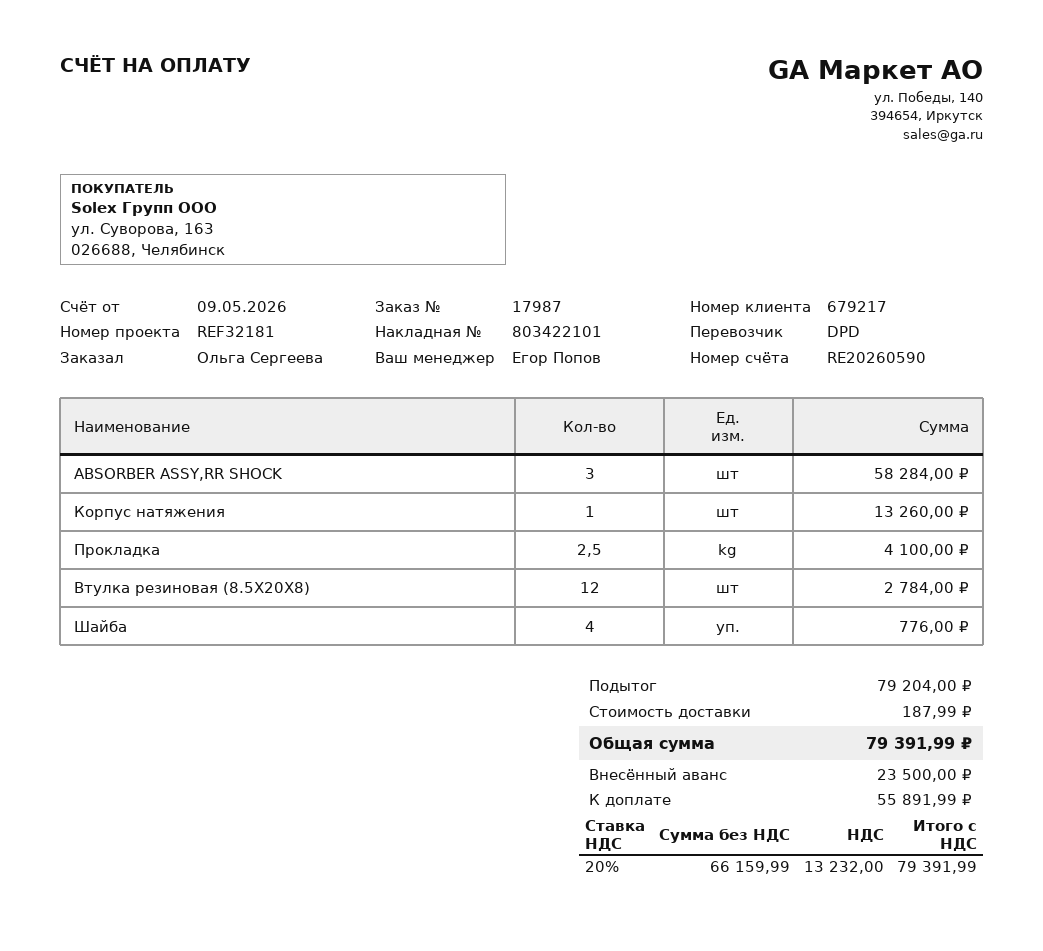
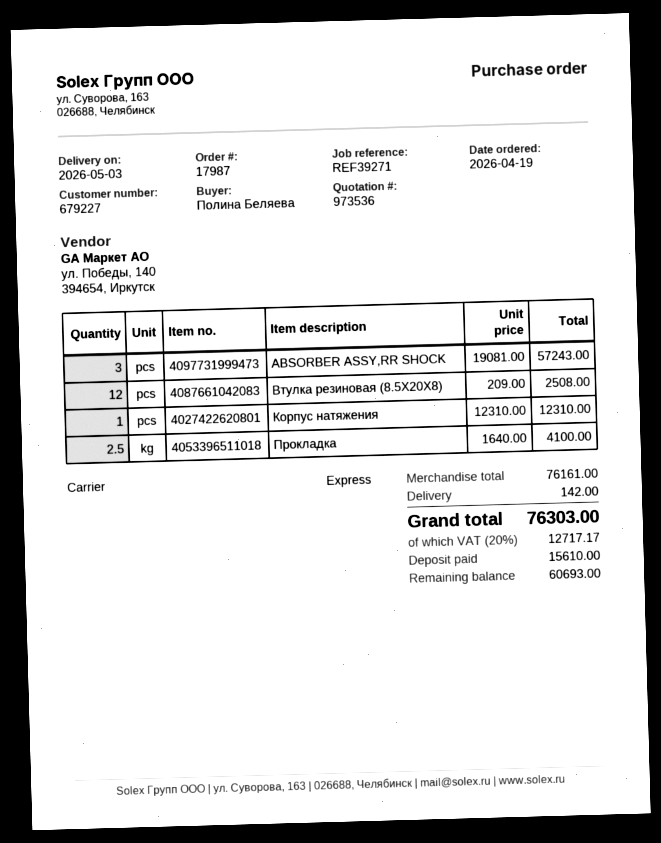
customer number: 679217 -> 679227
reference: REF32181 -> REF39271
ordered by: Ольга Сергеева -> Полина Беляева
shipping method: DPD -> express
ABSORBER ASSY,RR SHOCK: 3 for 58284.00 -> 3 for 57243.00
Корпус натяжения: 1 for 13260.00 -> 1 for 12310.00
Втулка резиновая (8.5X20X8): 12 for 2784.00 -> 12 for 2508.00
Шайба: 4 for 776.00 -> none
subtotal: 79204.00 -> 76161.00
shipping: 187.99 -> 142.00
tax: 20% = 13232.00 -> 20% = 12717.17
total: 79391.99 -> 76303.00
deposit: 23500.00 -> 15610.00
balance: 55891.99 -> 60693.00

